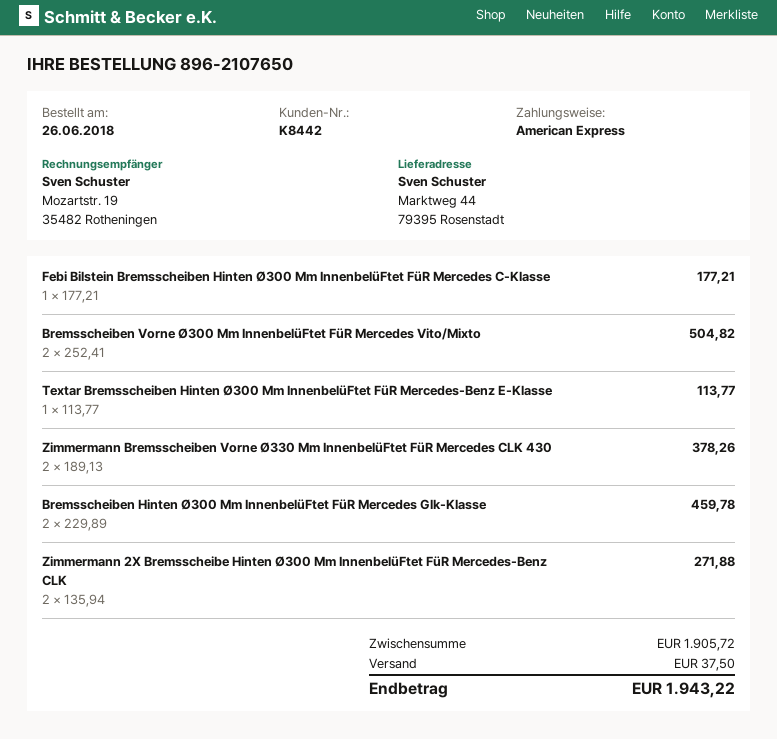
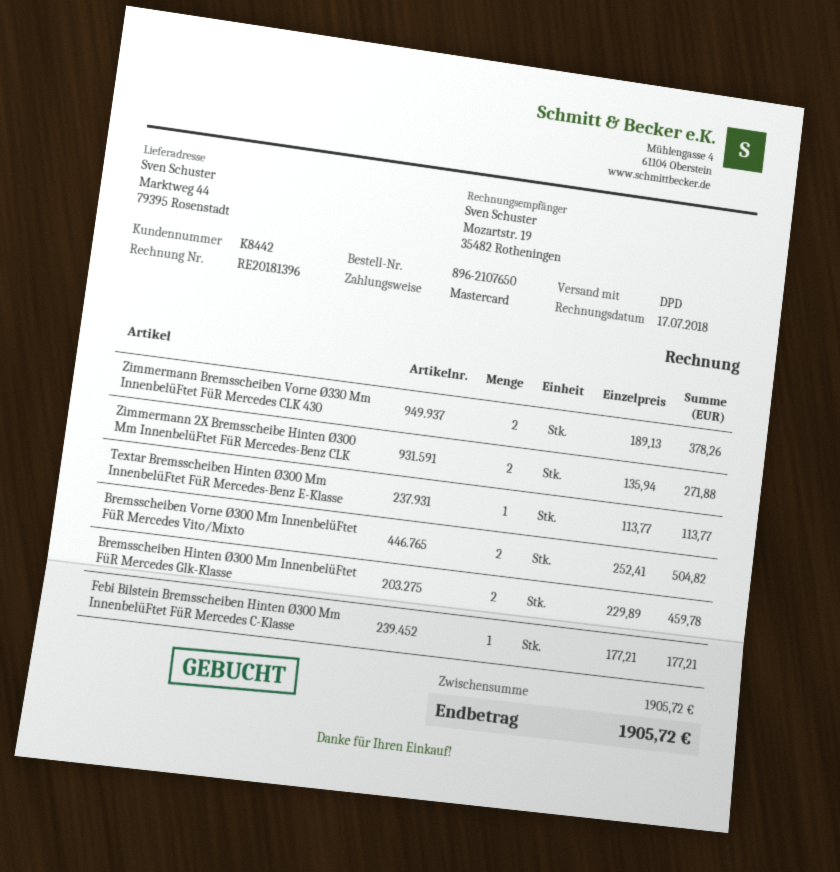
payment method: American Express -> Mastercard
shipping: 37.50 -> none
total: 1943.22 -> 1905.72

